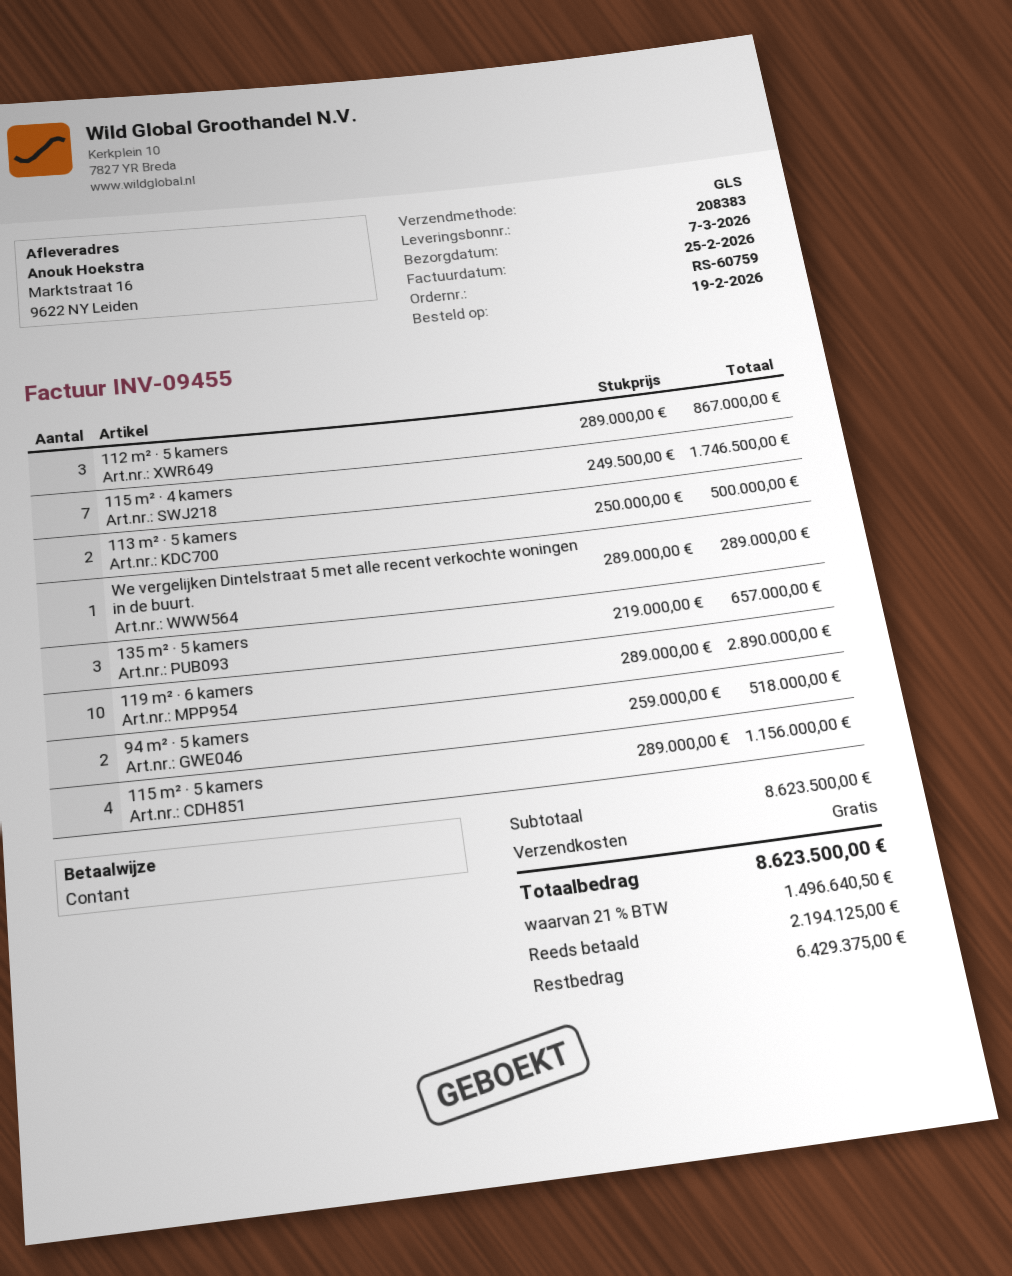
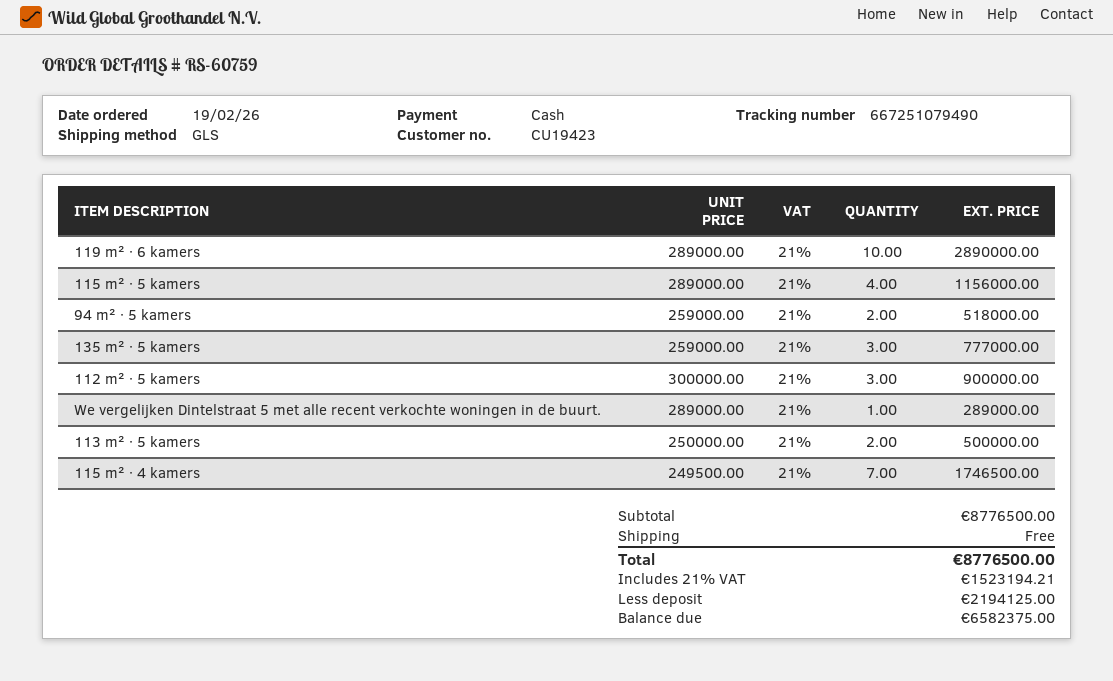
112 m² · 5 kamers: 3 x 289000.00 = 867000.00 -> 3 x 300000.00 = 900000.00
135 m² · 5 kamers: 3 x 219000.00 = 657000.00 -> 3 x 259000.00 = 777000.00
subtotal: 8623500.00 -> 8776500.00
tax: 21% = 1496640.50 -> 21% = 1523194.21
total: 8623500.00 -> 8776500.00
balance: 6429375.00 -> 6582375.00

